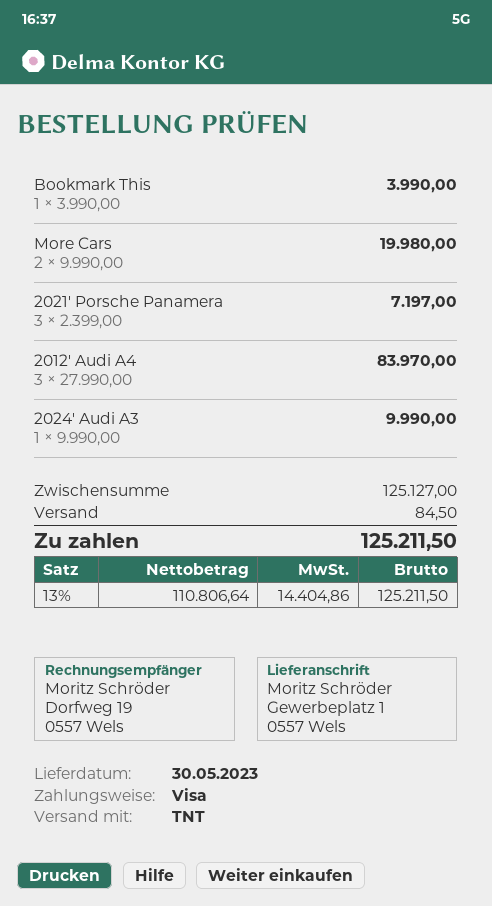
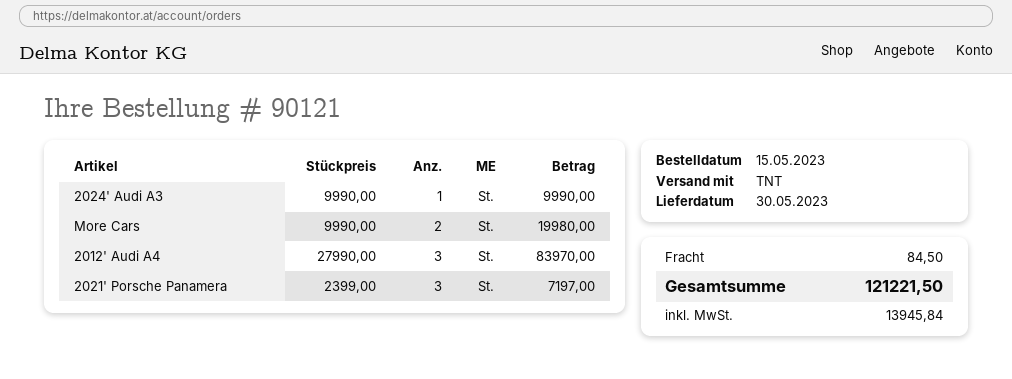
Bookmark This: 1 x 3990.00 = 3990.00 -> none
tax: 14404.86 -> 13945.84
total: 125211.50 -> 121221.50

